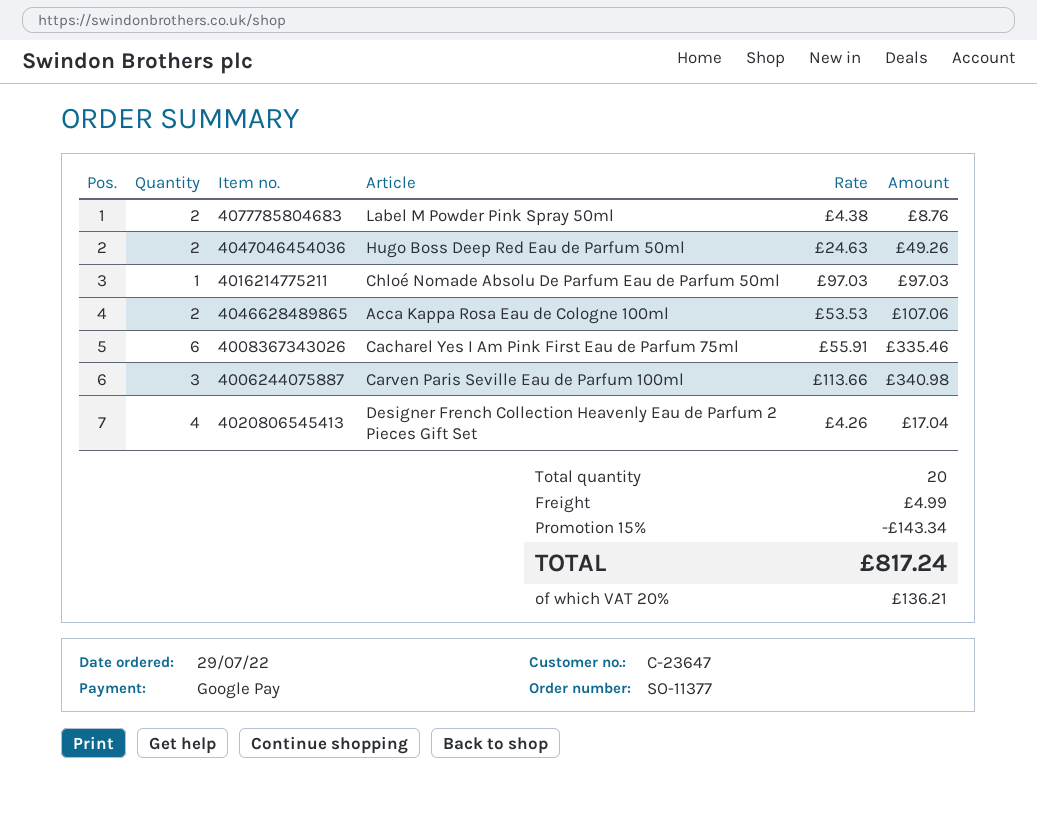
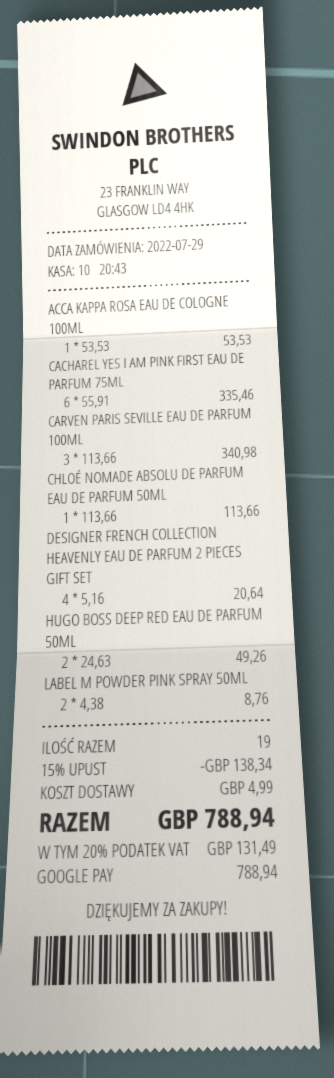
Chloé Nomade Absolu De Parfum Eau de Parfum 50ml: 1 x 97.03 = 97.03 -> 1 x 113.66 = 113.66
Acca Kappa Rosa Eau de Cologne 100ml: 2 x 53.53 = 107.06 -> 1 x 53.53 = 53.53
Designer French Collection Heavenly Eau de Parfum 2 Pieces Gift Set: 4 x 4.26 = 17.04 -> 4 x 5.16 = 20.64
total quantity: 20 -> 19
discount: 15% = 143.34 -> 15% = 138.34
tax: 20% = 136.21 -> 20% = 131.49
total: 817.24 -> 788.94

